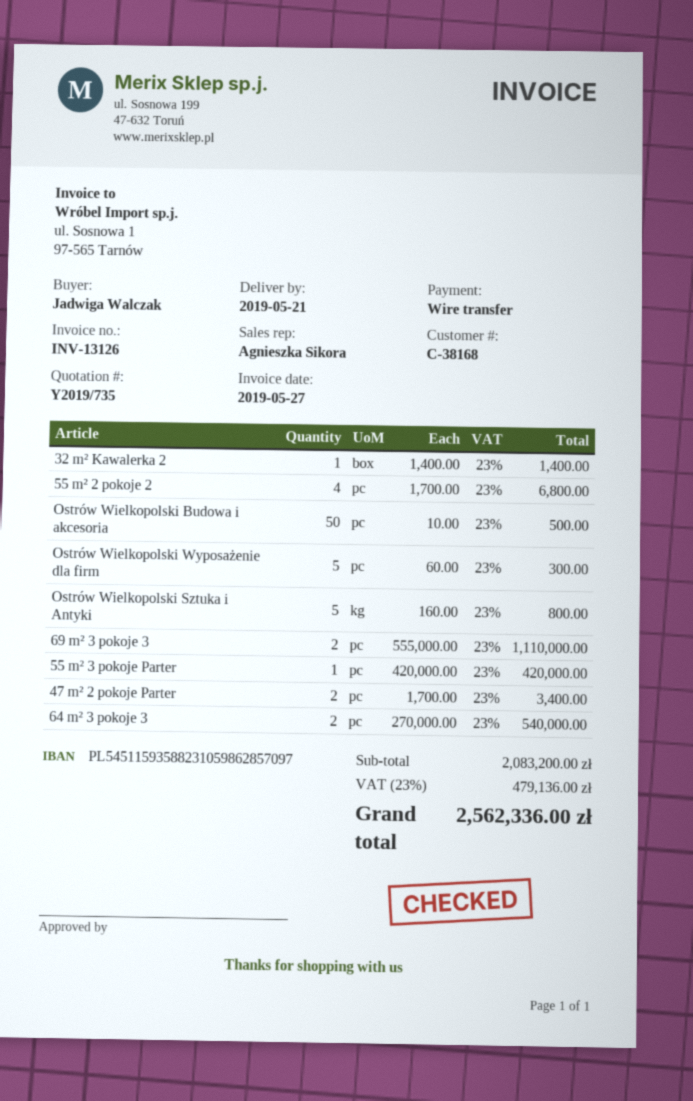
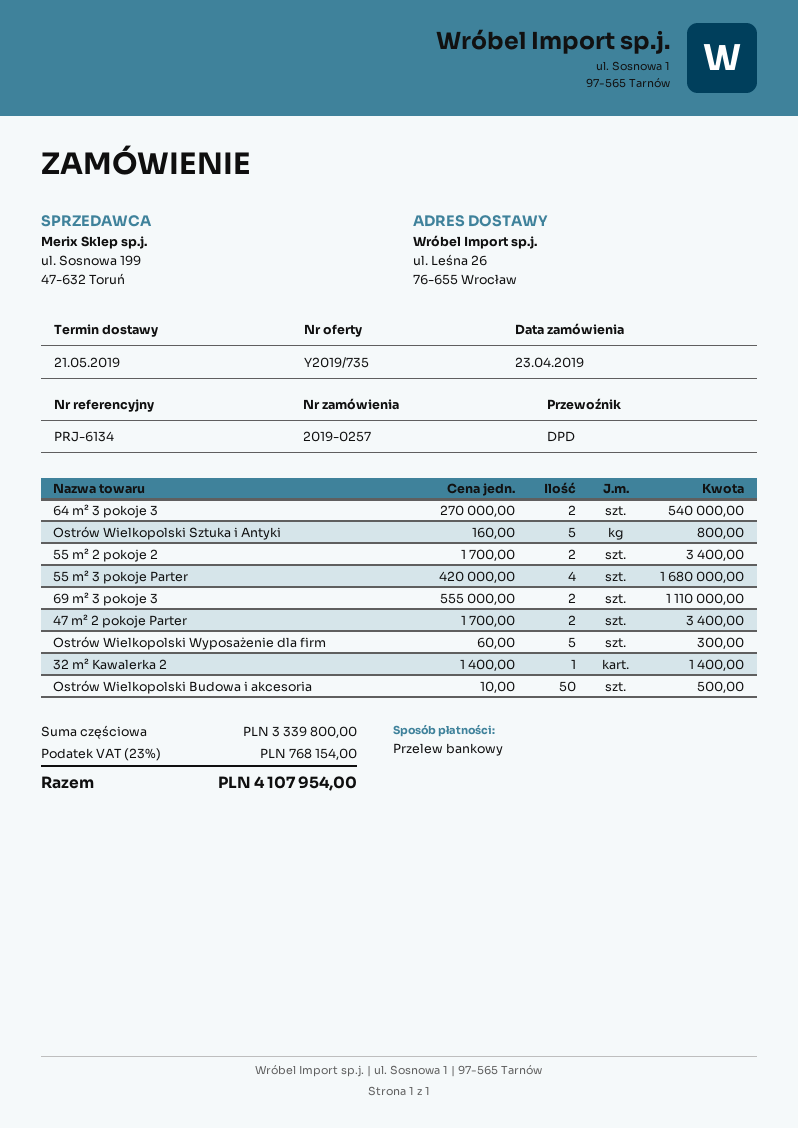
55 m² 2 pokoje 2: 4 x 1700.00 = 6800.00 -> 2 x 1700.00 = 3400.00
55 m² 3 pokoje Parter: 1 x 420000.00 = 420000.00 -> 4 x 420000.00 = 1680000.00
subtotal: 2083200.00 -> 3339800.00
tax: 23% = 479136.00 -> 23% = 768154.00
total: 2562336.00 -> 4107954.00

